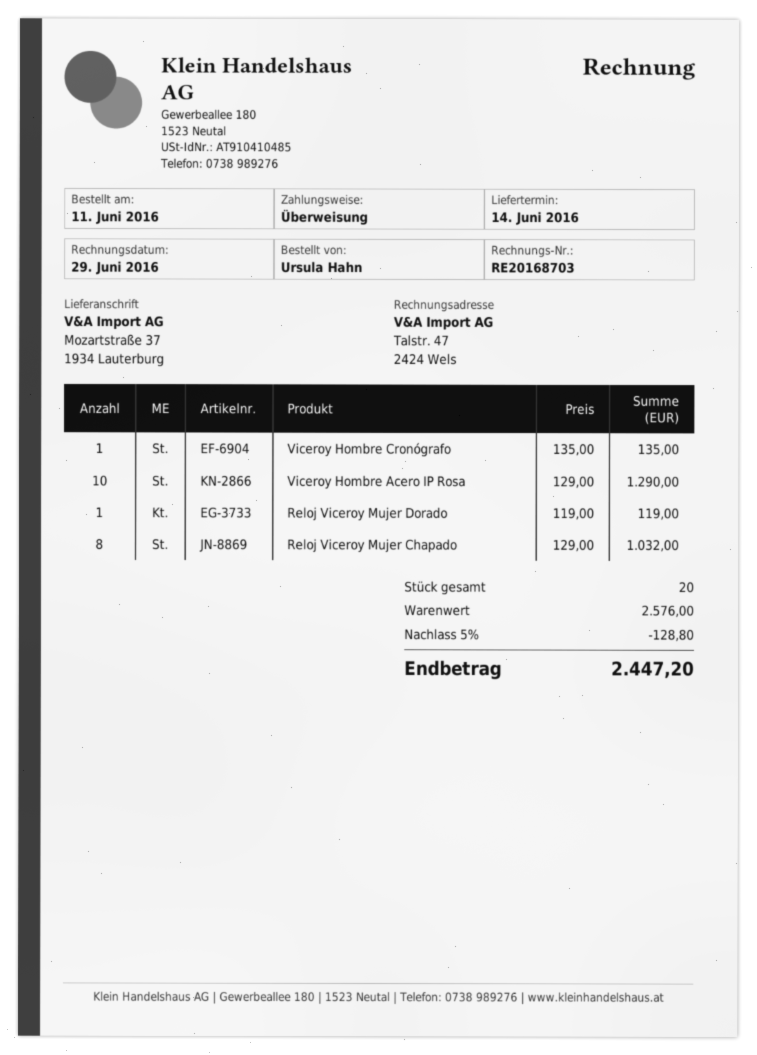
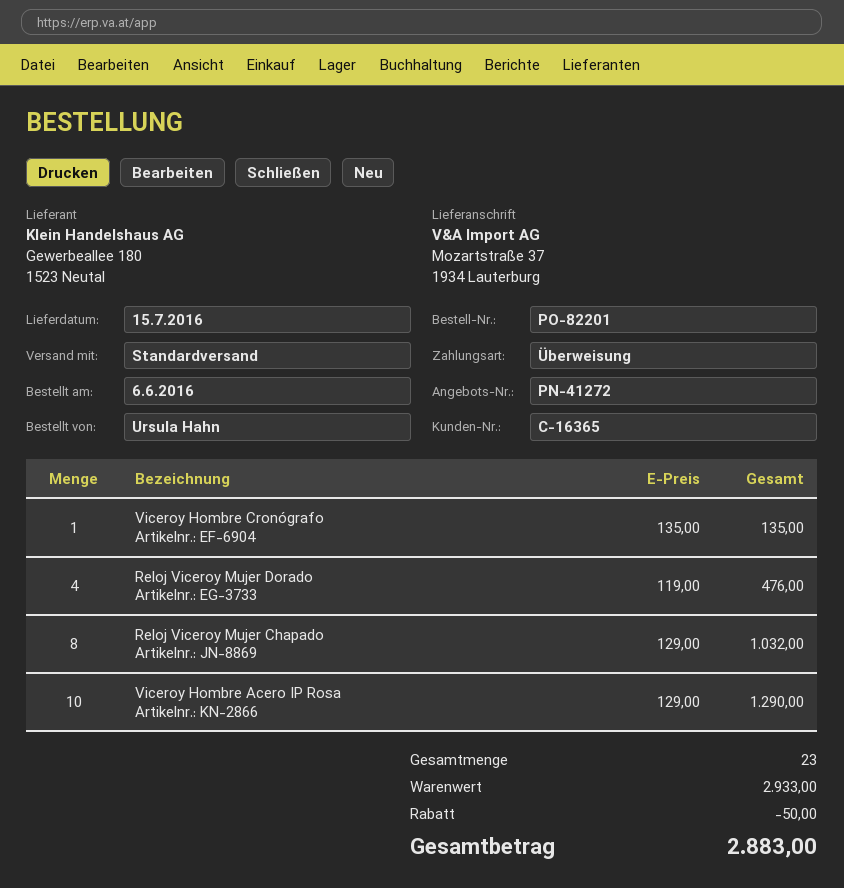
order date: 2016-06-11 -> 2016-06-06
delivery date: 2016-06-14 -> 2016-07-15
Reloj Viceroy Mujer Dorado: 1 x 119.00 = 119.00 -> 4 x 119.00 = 476.00
total quantity: 20 -> 23
subtotal: 2576.00 -> 2933.00
discount: 128.80 -> 50.00
total: 2447.20 -> 2883.00

